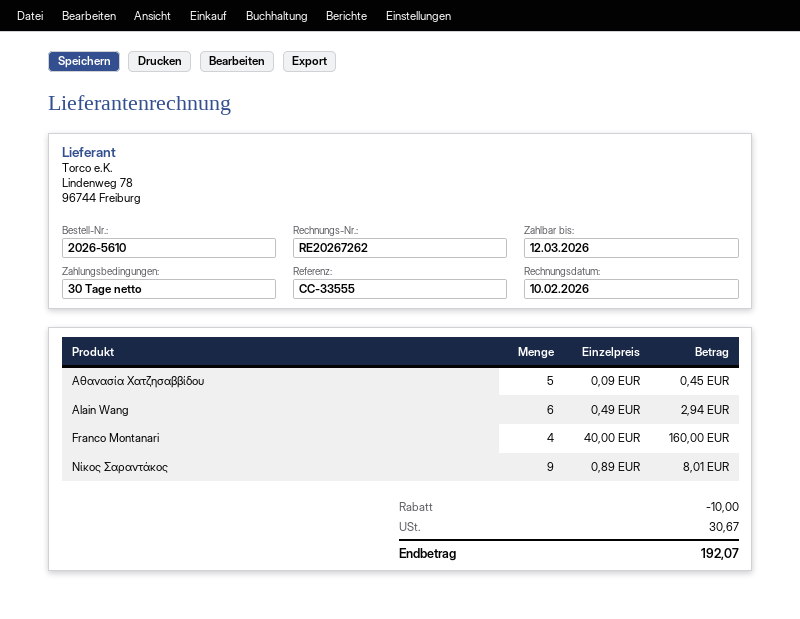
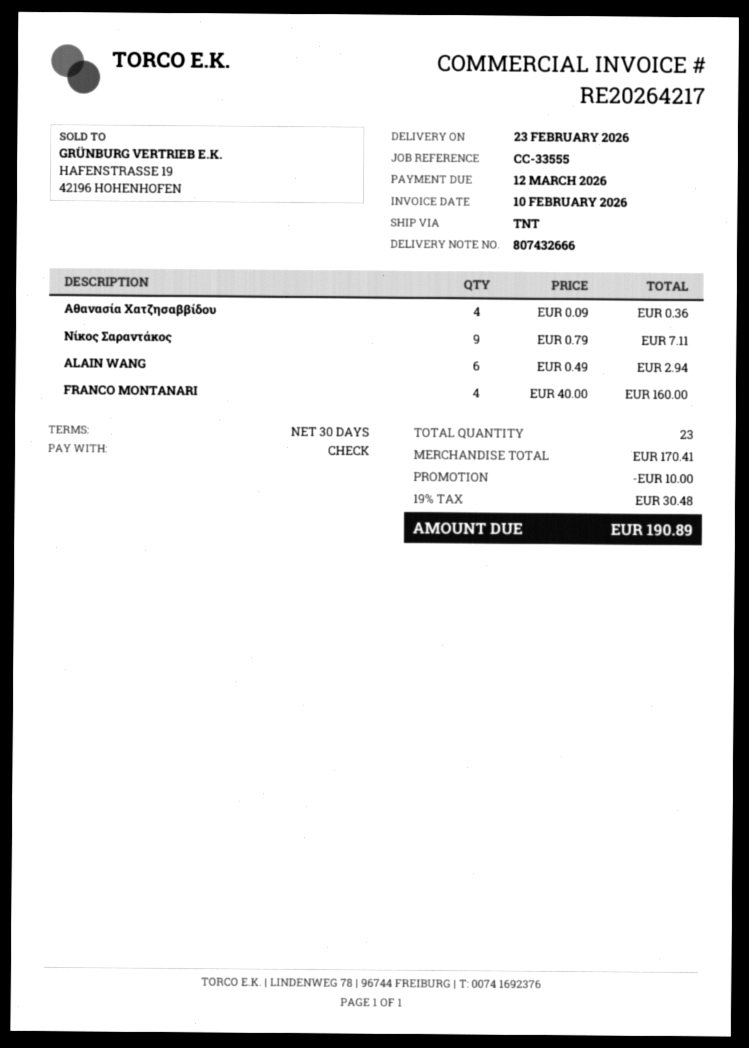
invoice number: RE20267262 -> RE20264217
Αθανασία Χατζησαββίδου: 5 x 0.09 = 0.45 -> 4 x 0.09 = 0.36
Νίκος Σαραντάκος: 9 x 0.89 = 8.01 -> 9 x 0.79 = 7.11
tax: 30.67 -> 30.48
total: 192.07 -> 190.89

